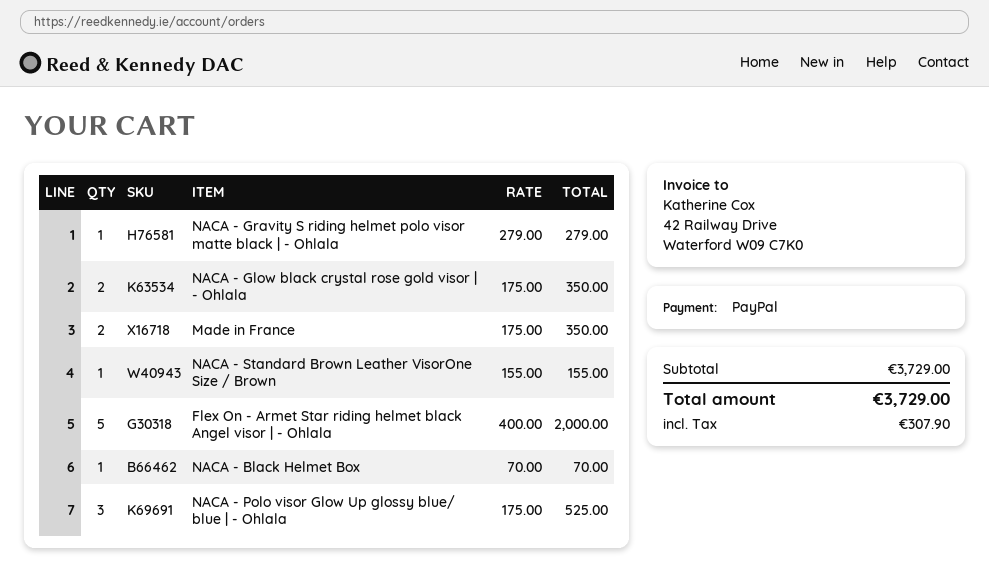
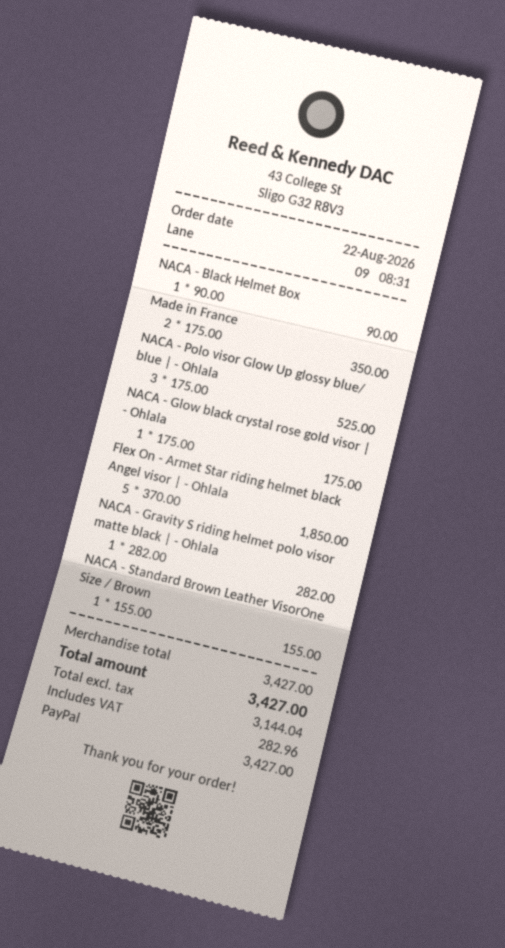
NACA - Gravity S riding helmet polo visor matte black | - Ohlala: 1 x 279.00 = 279.00 -> 1 x 282.00 = 282.00
NACA - Glow black crystal rose gold visor | - Ohlala: 2 x 175.00 = 350.00 -> 1 x 175.00 = 175.00
Flex On - Armet Star riding helmet black Angel visor | - Ohlala: 5 x 400.00 = 2000.00 -> 5 x 370.00 = 1850.00
NACA - Black Helmet Box: 1 x 70.00 = 70.00 -> 1 x 90.00 = 90.00
subtotal: 3729.00 -> 3427.00
tax: 307.90 -> 282.96
total: 3729.00 -> 3427.00

